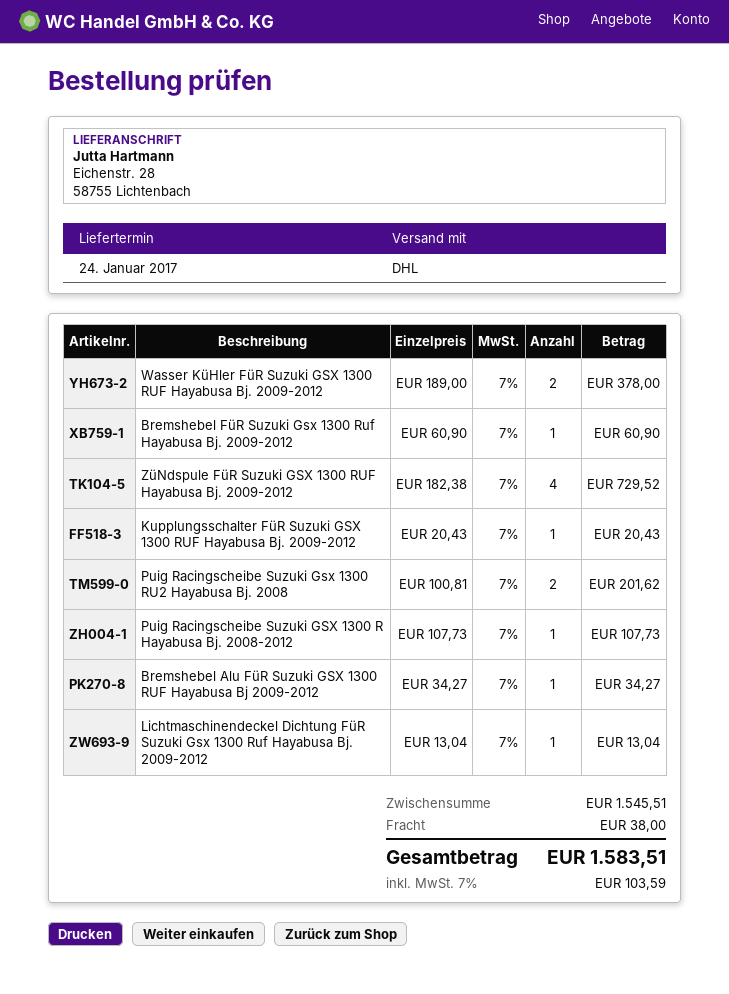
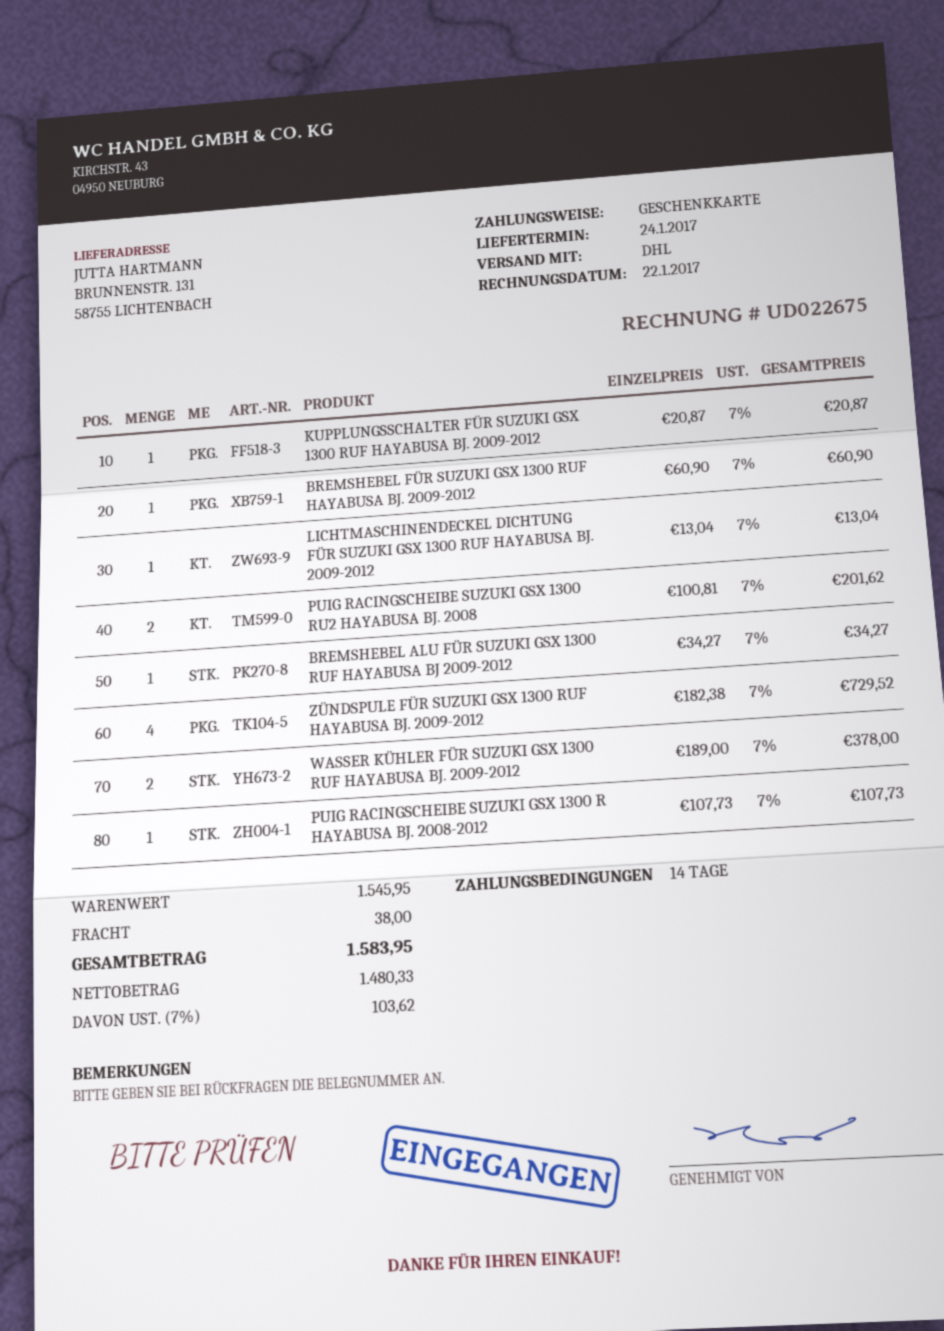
ship to: Eichenstr. 28, 58755 Lichtenbach -> BRUNNENSTR. 131, 58755 LICHTENBACH
Kupplungsschalter FüR Suzuki GSX 1300 RUF Hayabusa Bj. 2009-2012: 1 x 20.43 = 20.43 -> 1 x 20.87 = 20.87
subtotal: 1545.51 -> 1545.95
tax: 7% = 103.59 -> 7% = 103.62
total: 1583.51 -> 1583.95

